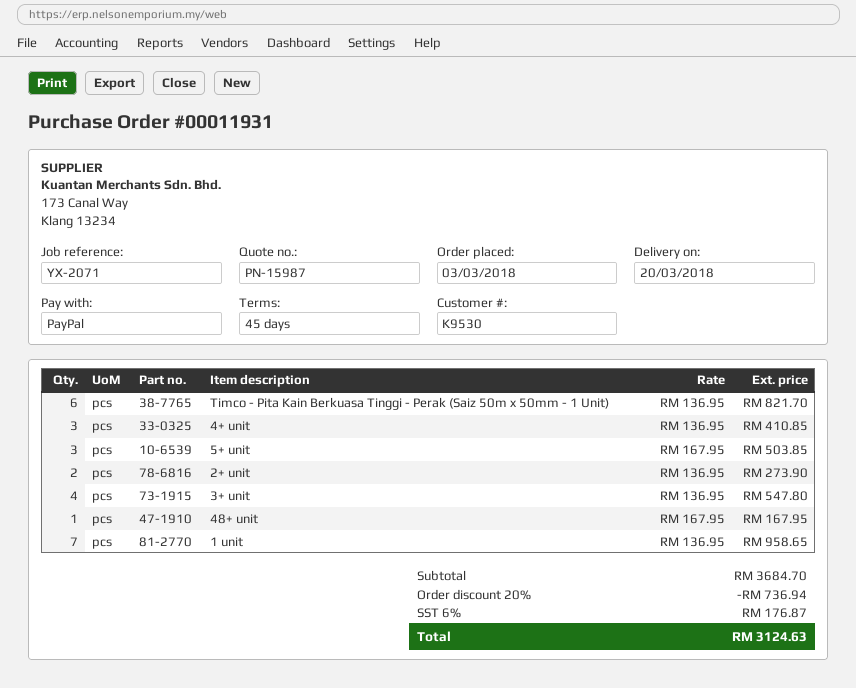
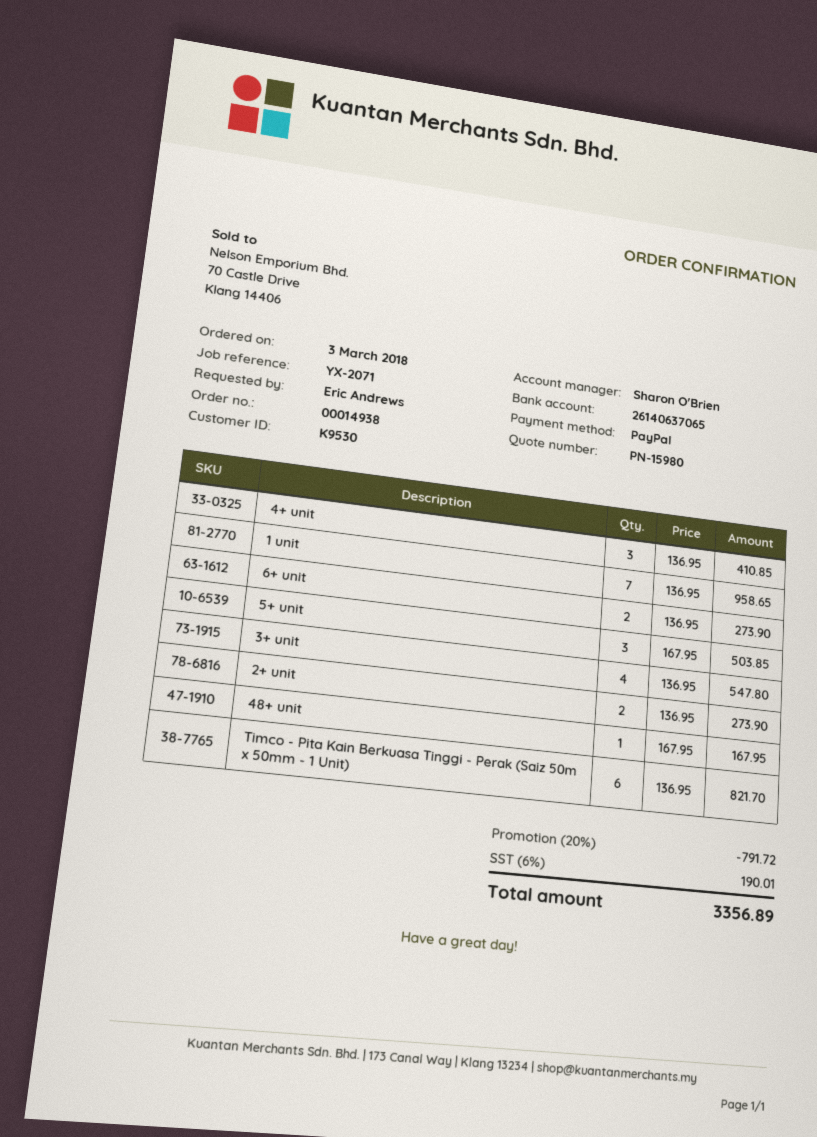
quote number: PN-15987 -> PN-15980
order number: 00011931 -> 00014938
6+ unit: none -> 2 x 136.95 = 273.90
discount: 20% = 736.94 -> 20% = 791.72
tax: 6% = 176.87 -> 6% = 190.01
total: 3124.63 -> 3356.89

